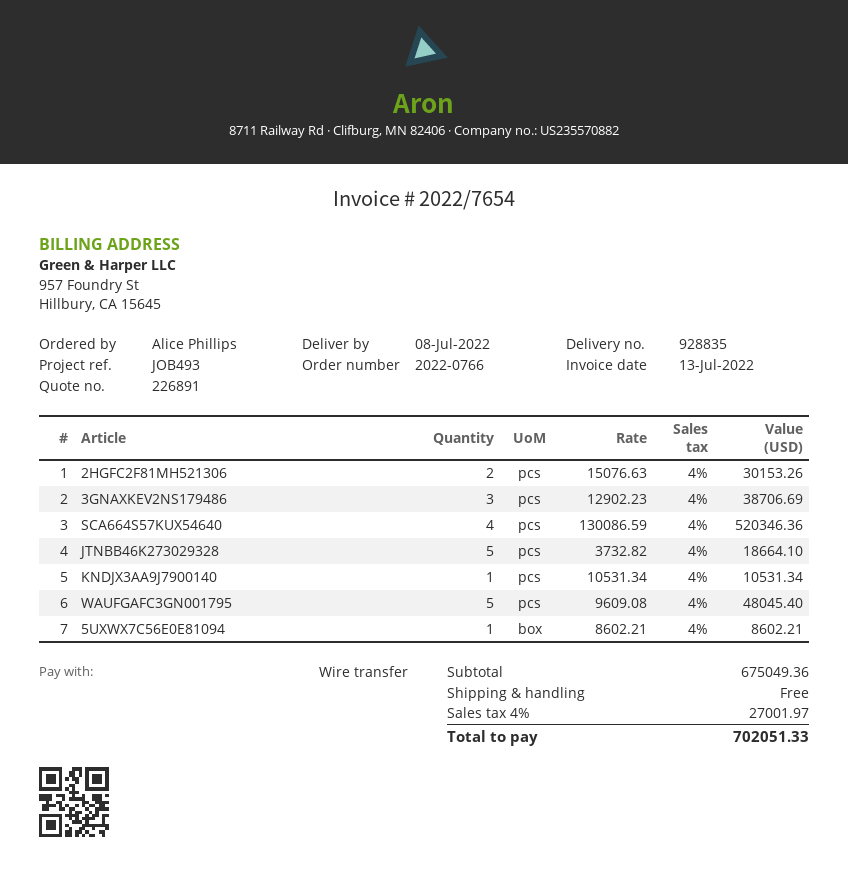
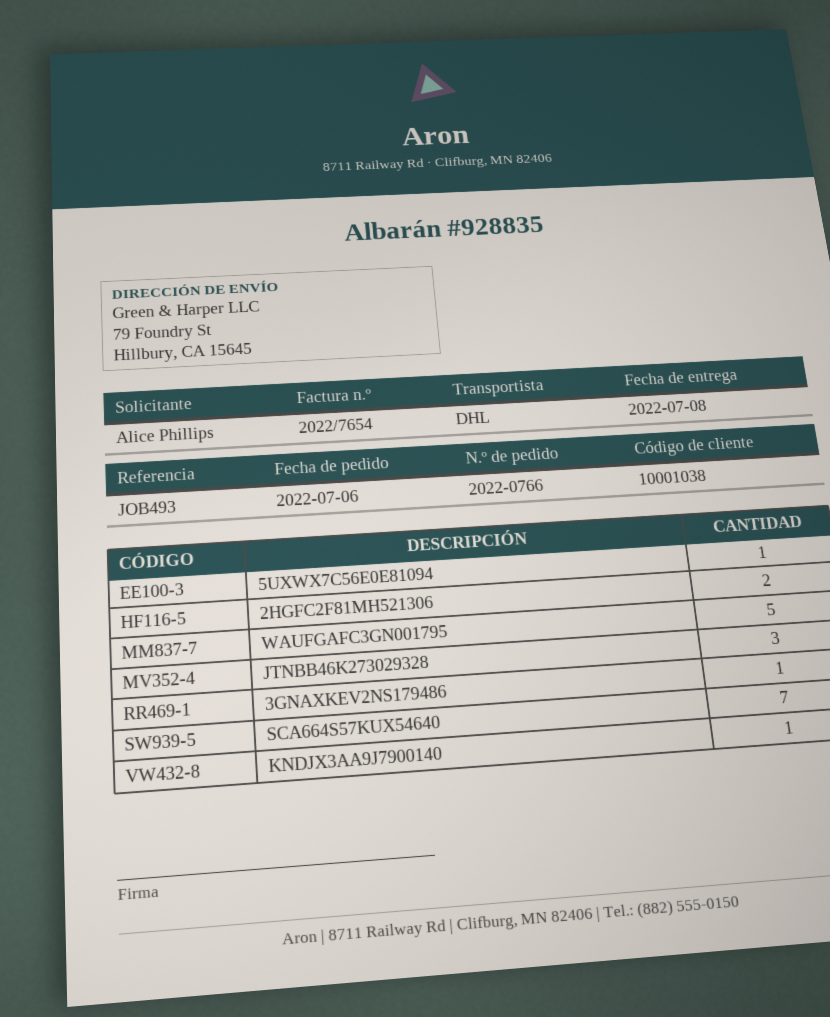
3GNAXKEV2NS179486: 3 -> 1
SCA664S57KUX54640: 4 -> 7
JTNBB46K273029328: 5 -> 3

